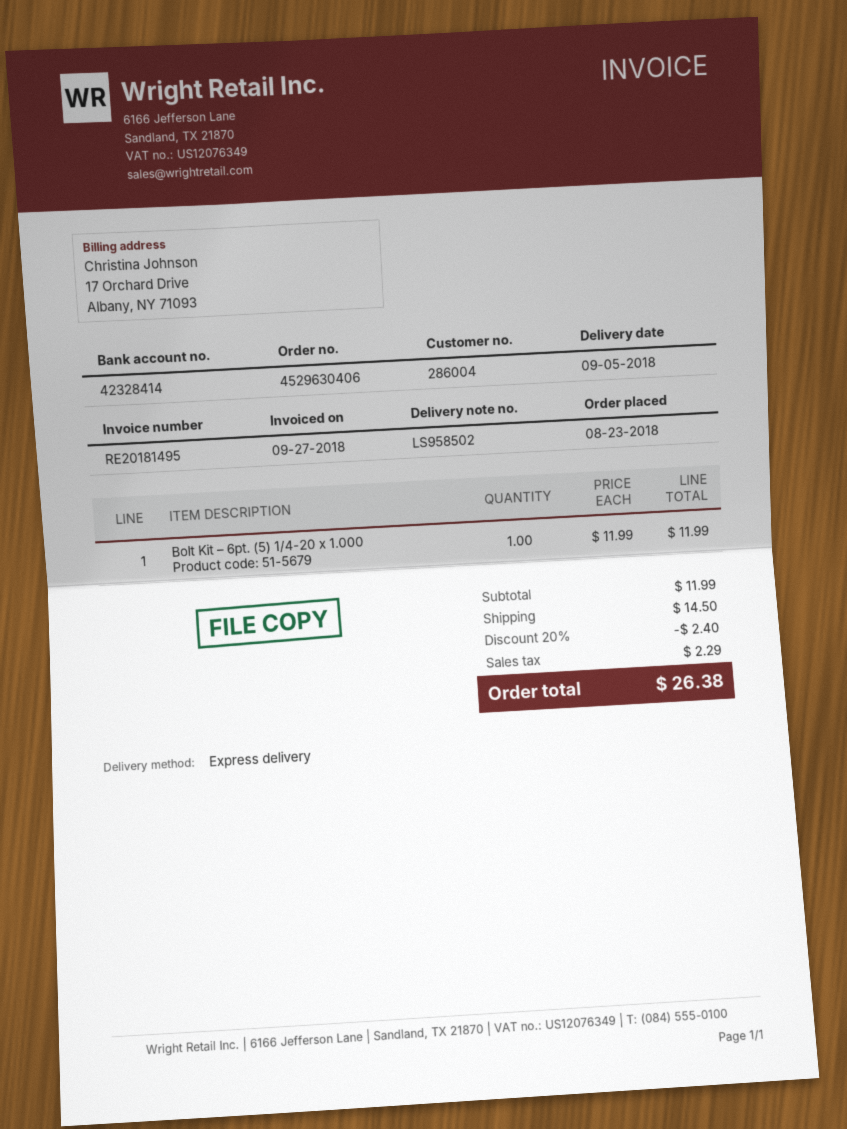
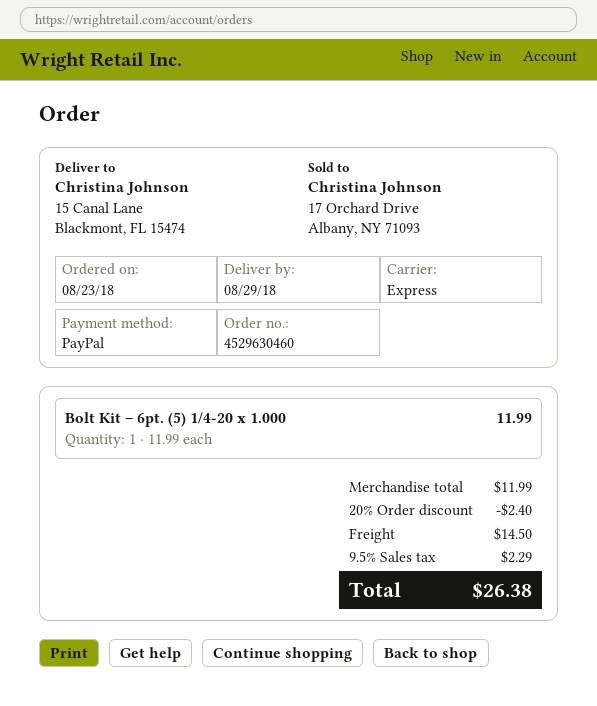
order number: 4529630406 -> 4529630460
delivery date: 2018-09-05 -> 2018-08-29

